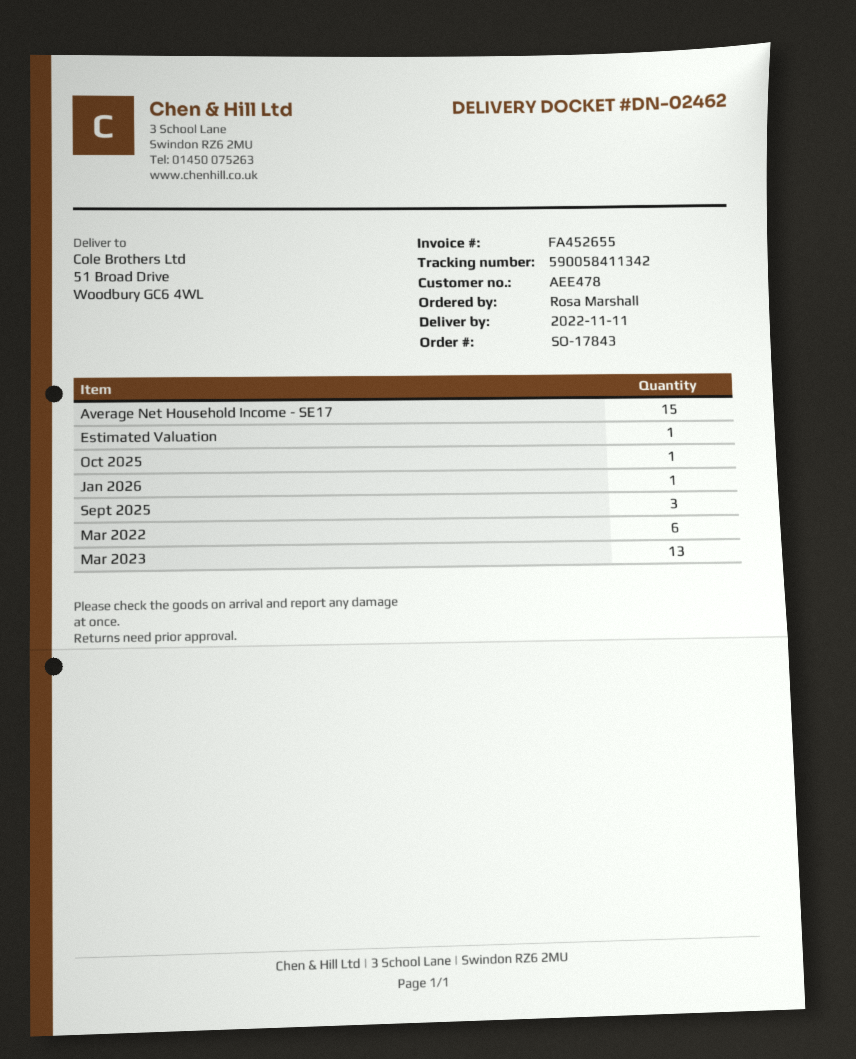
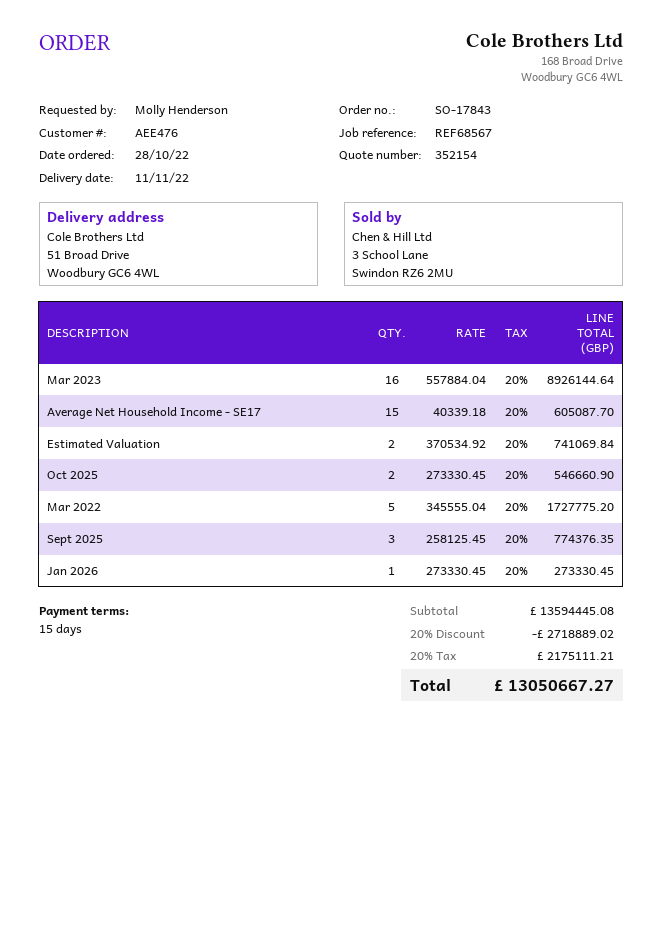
customer number: AEE478 -> AEE476
ordered by: Rosa Marshall -> Molly Henderson
Estimated Valuation: 1 -> 2
Oct 2025: 1 -> 2
Mar 2022: 6 -> 5
Mar 2023: 13 -> 16

